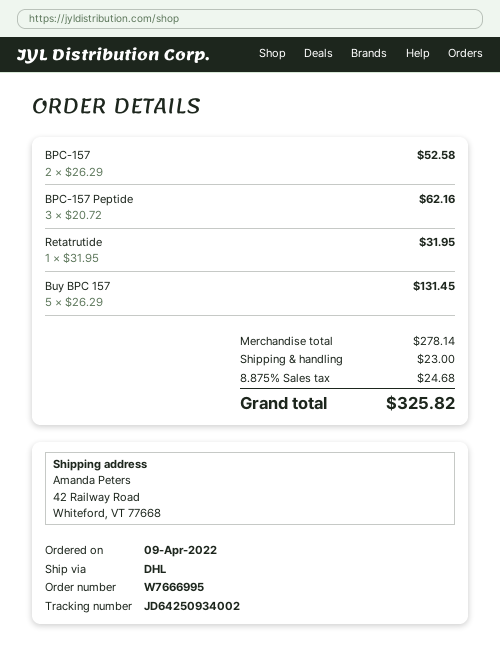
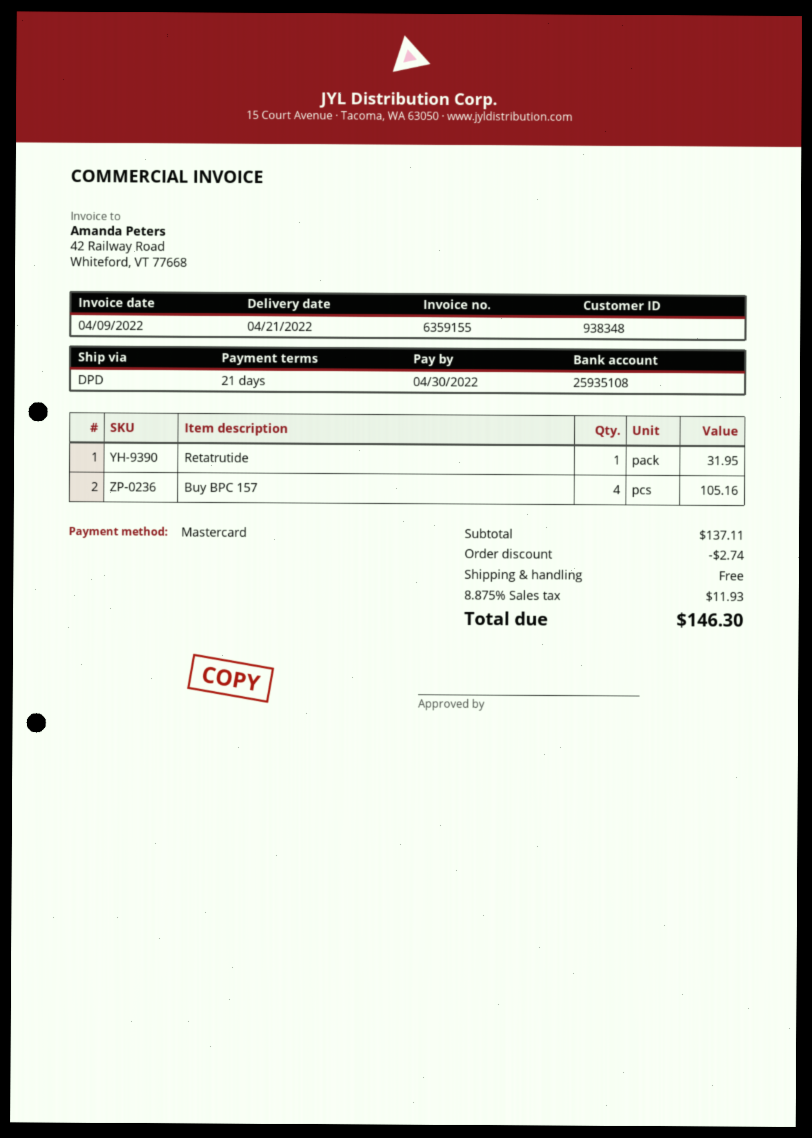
shipping method: DHL -> DPD
BPC-157: 2 for 52.58 -> none
BPC-157 Peptide: 3 for 62.16 -> none
Buy BPC 157: 5 for 131.45 -> 4 for 105.16
subtotal: 278.14 -> 137.11
discount: none -> 2.74
shipping: 23.00 -> 0.00
tax: 8.875% = 24.68 -> 8.875% = 11.93
total: 325.82 -> 146.30

